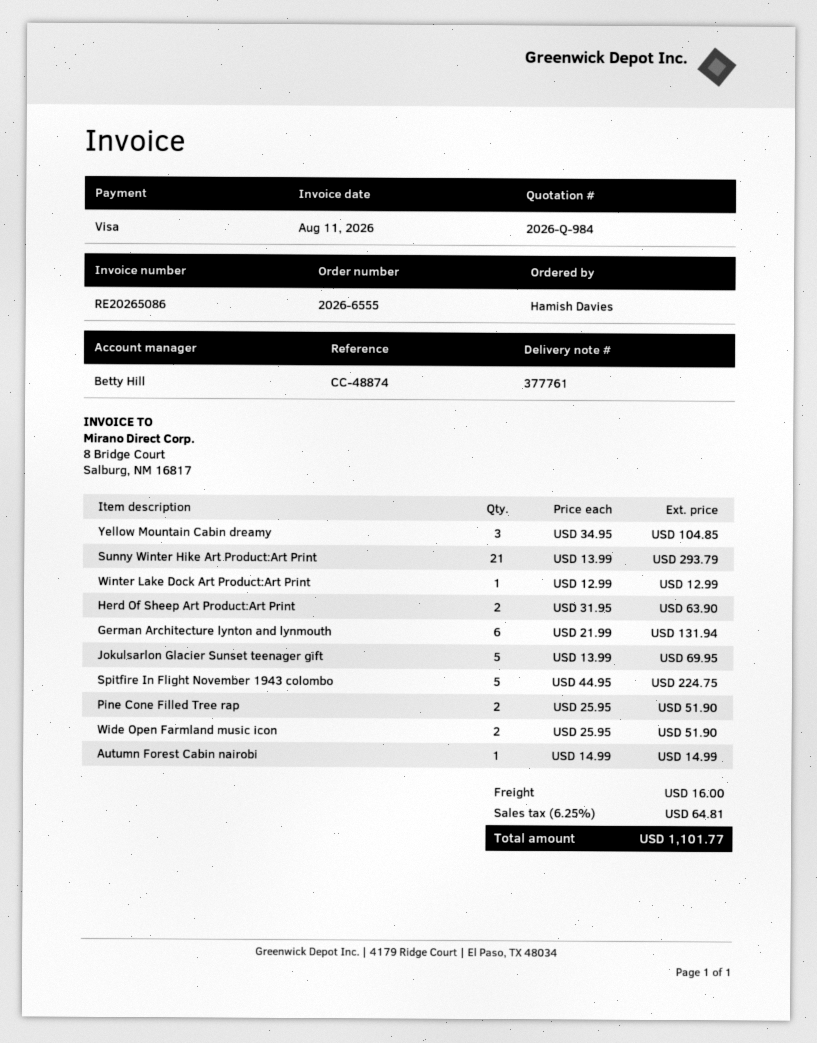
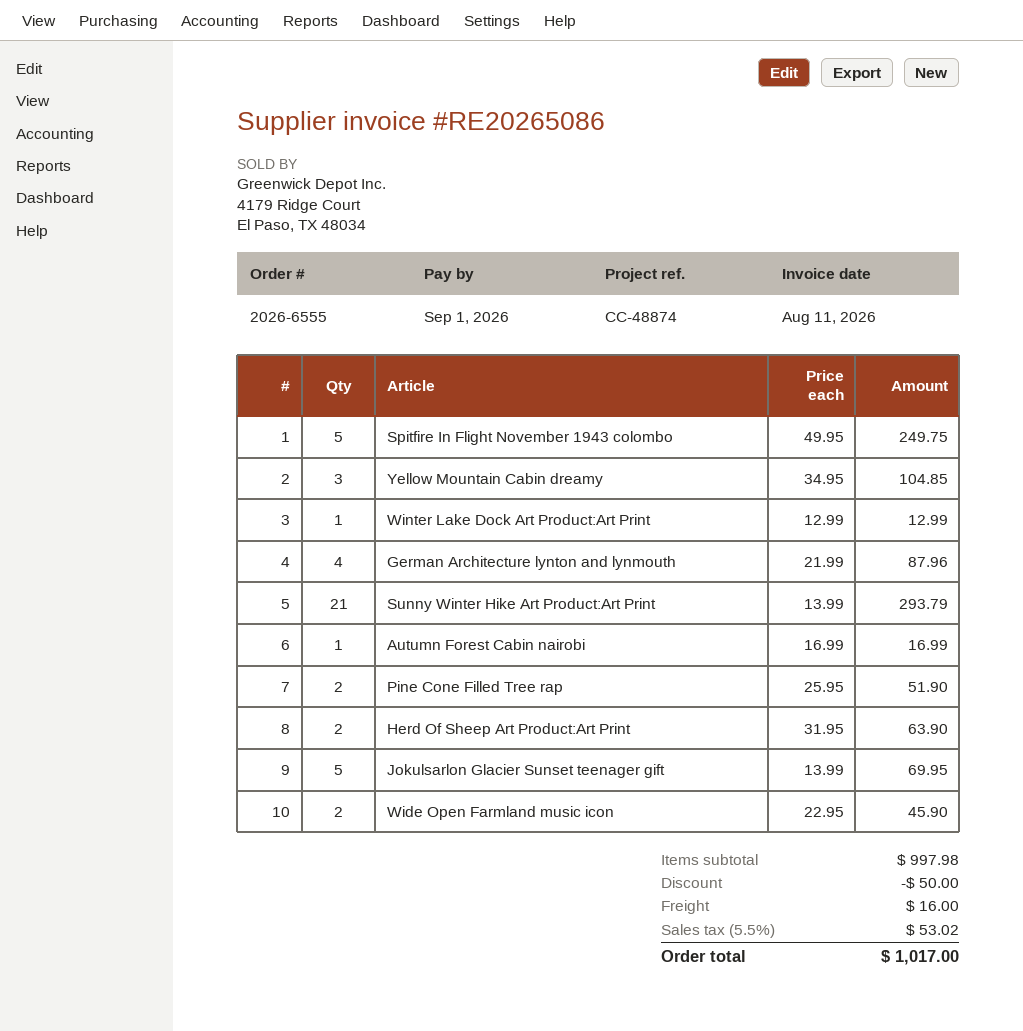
German Architecture lynton and lynmouth: 6 x 21.99 = 131.94 -> 4 x 21.99 = 87.96
Spitfire In Flight November 1943 colombo: 5 x 44.95 = 224.75 -> 5 x 49.95 = 249.75
Wide Open Farmland music icon: 2 x 25.95 = 51.90 -> 2 x 22.95 = 45.90
Autumn Forest Cabin nairobi: 1 x 14.99 = 14.99 -> 1 x 16.99 = 16.99
discount: none -> 50.00
tax: 6.25% = 64.81 -> 5.5% = 53.02
total: 1101.77 -> 1017.00

